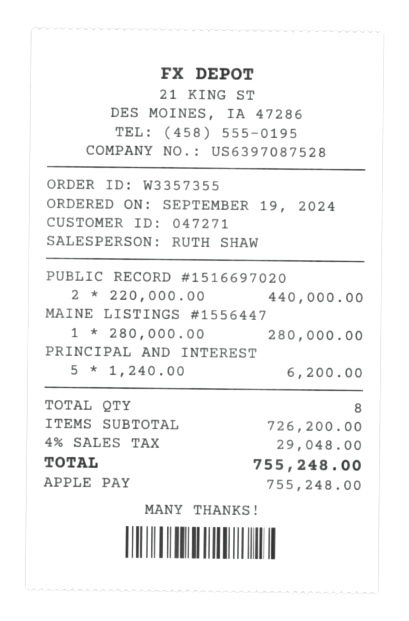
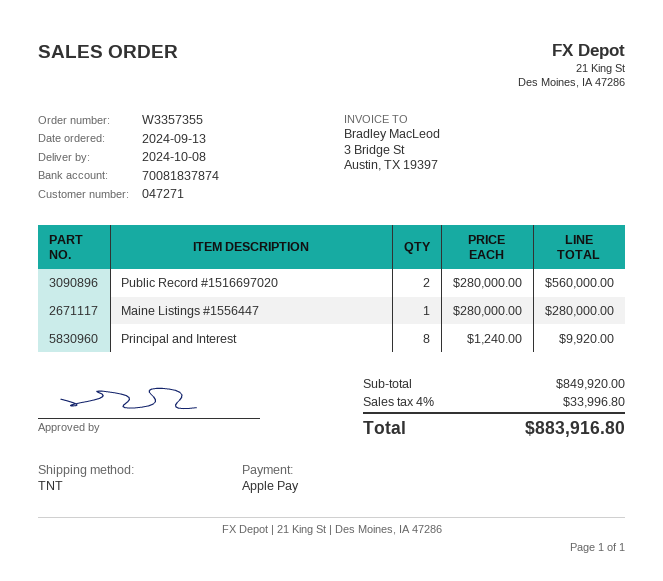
order date: 2024-09-19 -> 2024-09-13
PUBLIC RECORD #1516697020: 2 x 220000.00 = 440000.00 -> 2 x 280000.00 = 560000.00
PRINCIPAL AND INTEREST: 5 x 1240.00 = 6200.00 -> 8 x 1240.00 = 9920.00
subtotal: 726200.00 -> 849920.00
tax: 4% = 29048.00 -> 4% = 33996.80
total: 755248.00 -> 883916.80

